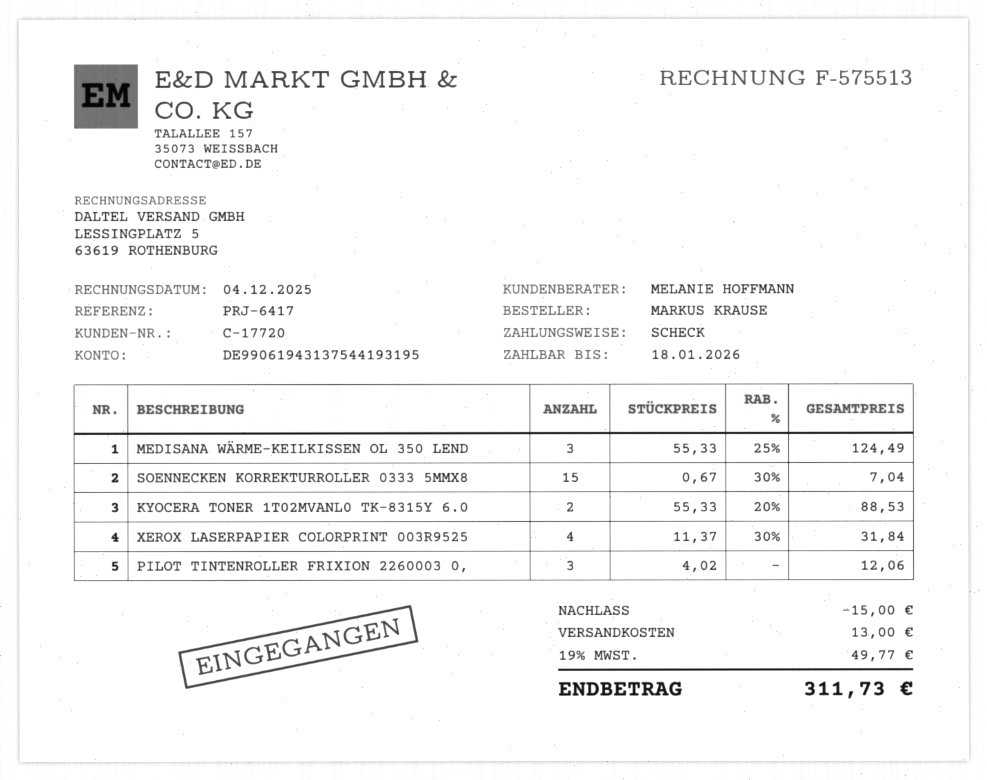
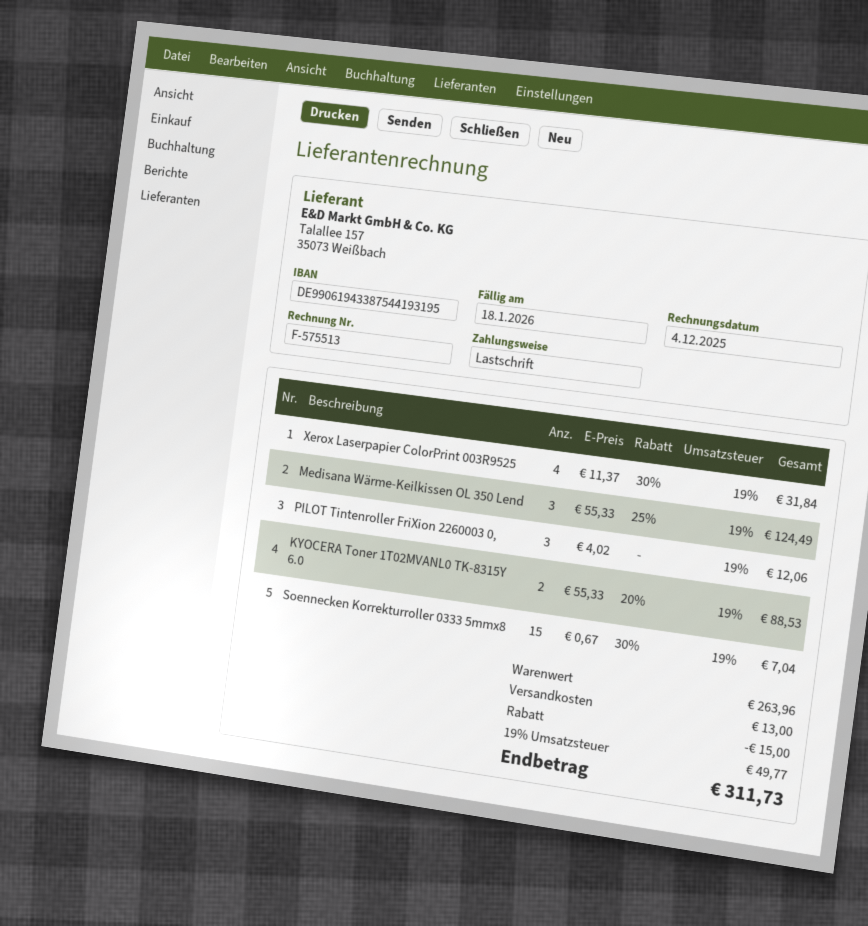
payment method: cheque -> direct debit
bank account: DE99061943137544193195 -> DE99061943387544193195

